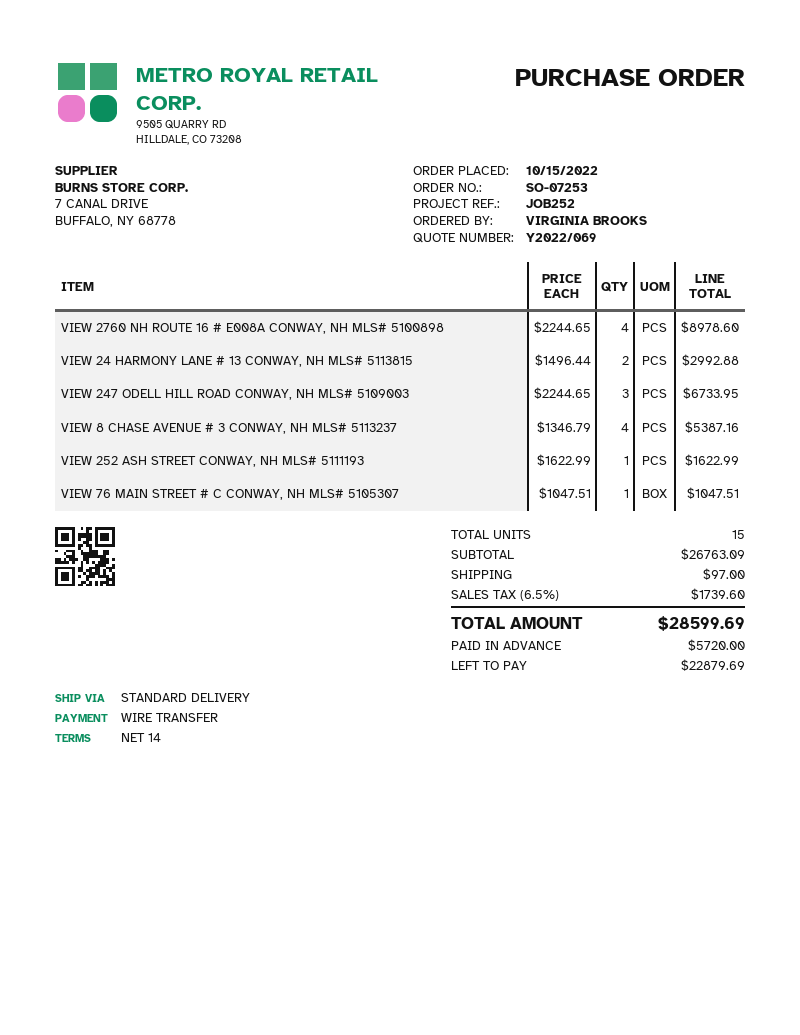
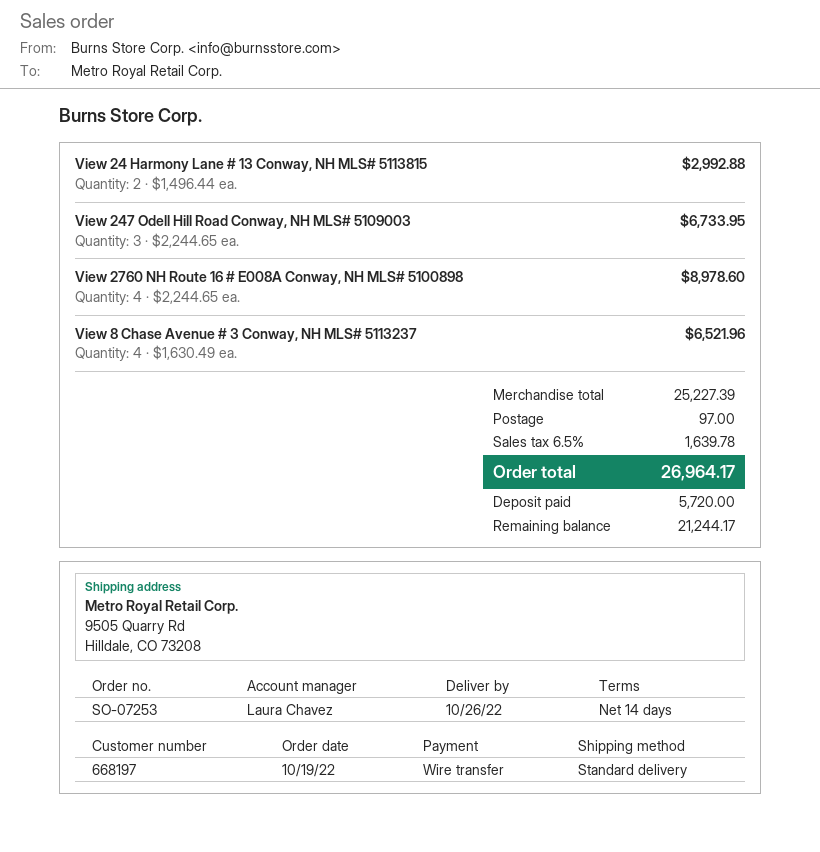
order date: 2022-10-15 -> 2022-10-19
VIEW 8 CHASE AVENUE # 3 CONWAY, NH MLS# 5113237: 4 x 1346.79 = 5387.16 -> 4 x 1630.49 = 6521.96
VIEW 252 ASH STREET CONWAY, NH MLS# 5111193: 1 x 1622.99 = 1622.99 -> none
VIEW 76 MAIN STREET # C CONWAY, NH MLS# 5105307: 1 x 1047.51 = 1047.51 -> none
subtotal: 26763.09 -> 25227.39
tax: 6.5% = 1739.60 -> 6.5% = 1639.78
total: 28599.69 -> 26964.17
balance: 22879.69 -> 21244.17

